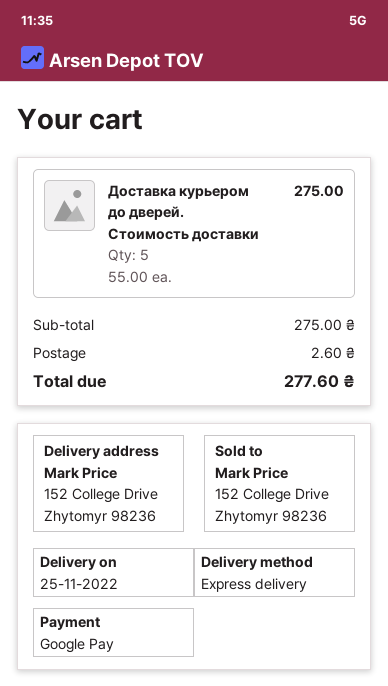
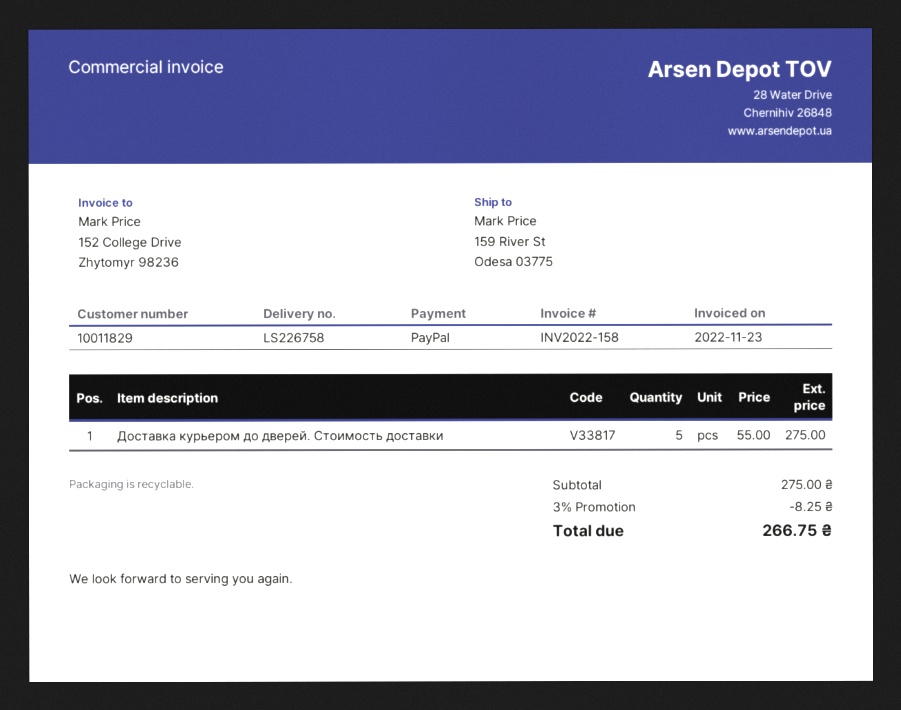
payment method: Google Pay -> PayPal
ship to: 152 College Drive, Zhytomyr 98236 -> 159 River St, Odesa 03775
discount: none -> 3% = 8.25
shipping: 2.60 -> none
total: 277.60 -> 266.75

